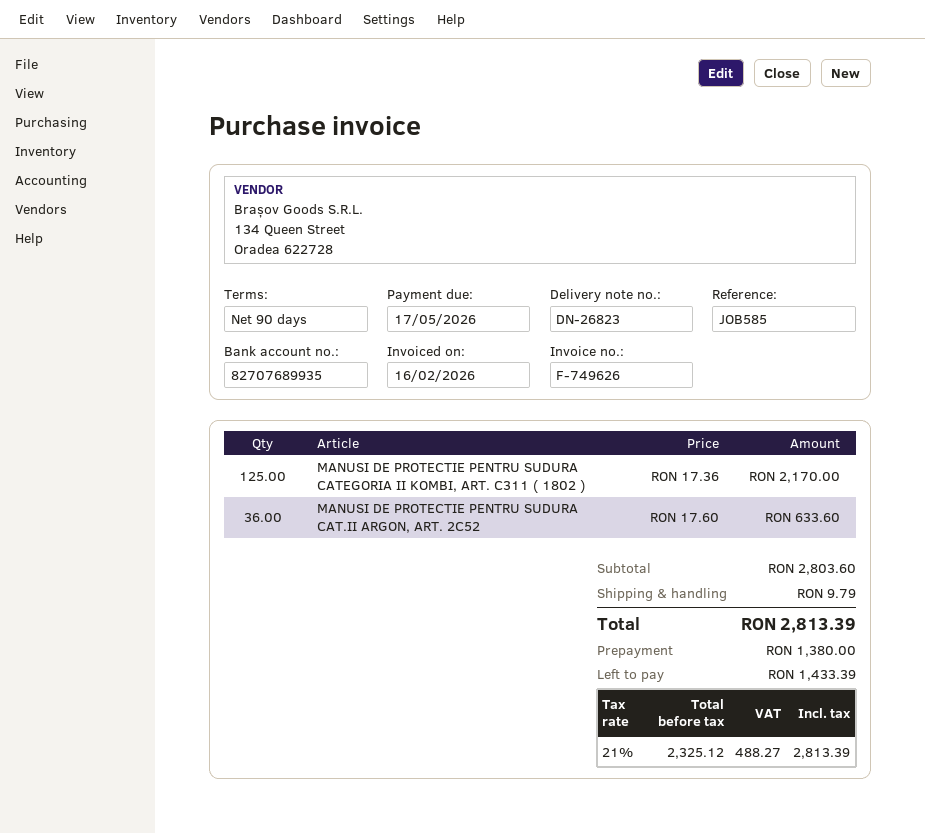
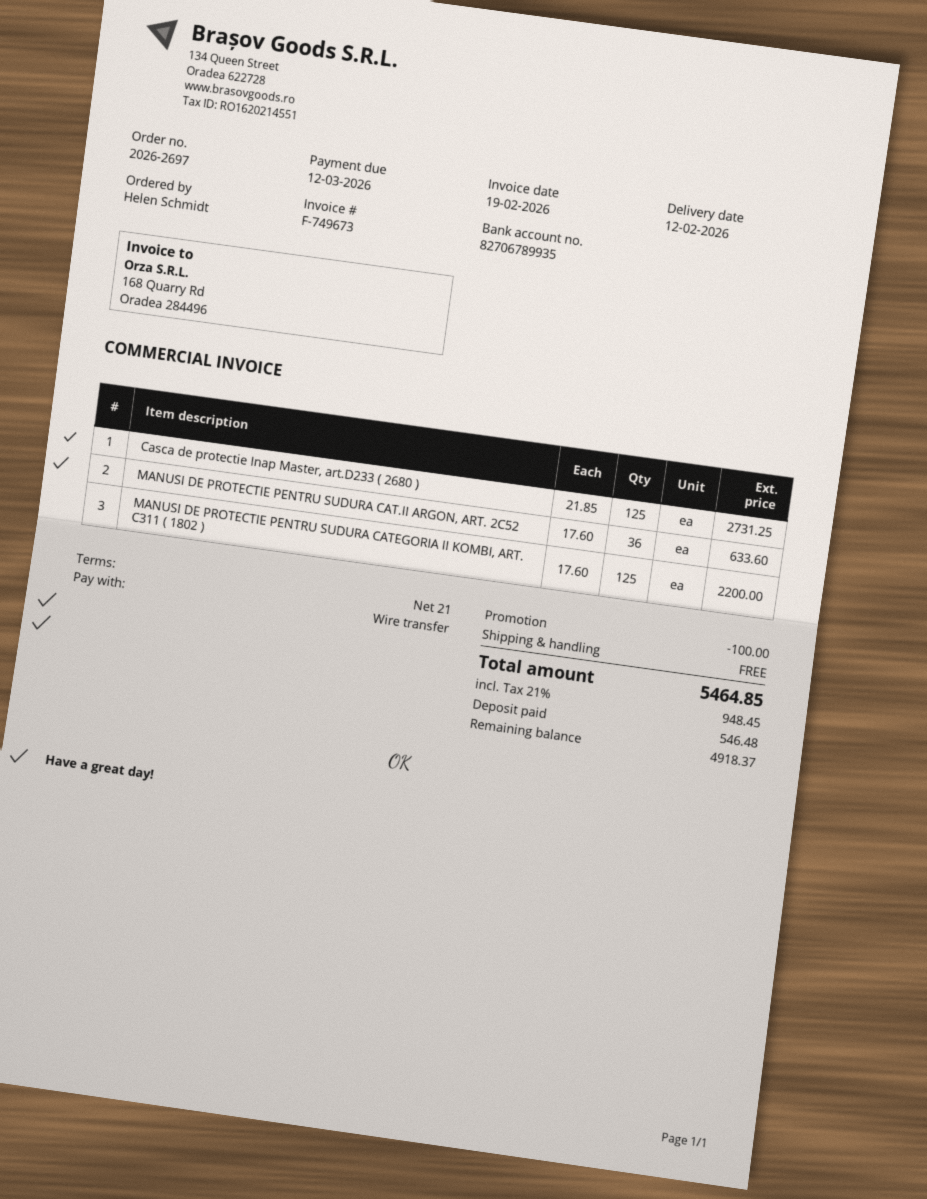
invoice number: F-749626 -> F-749673
invoice date: 2026-02-16 -> 2026-02-19
payment terms: 90 days -> 21 days
due date: 2026-05-17 -> 2026-03-12
bank account: 82707689935 -> 82706789935
MANUSI DE PROTECTIE PENTRU SUDURA CATEGORIA II KOMBI, ART. C311 ( 1802 ): 125 x 17.36 = 2170.00 -> 125 x 17.60 = 2200.00
Casca de protectie Inap Master, art.D233 ( 2680 ): none -> 125 x 21.85 = 2731.25
discount: none -> 100.00
shipping: 9.79 -> 0.00
tax: 21% = 488.27 -> 21% = 948.45
total: 2813.39 -> 5464.85
deposit: 1380.00 -> 546.48
balance: 1433.39 -> 4918.37

